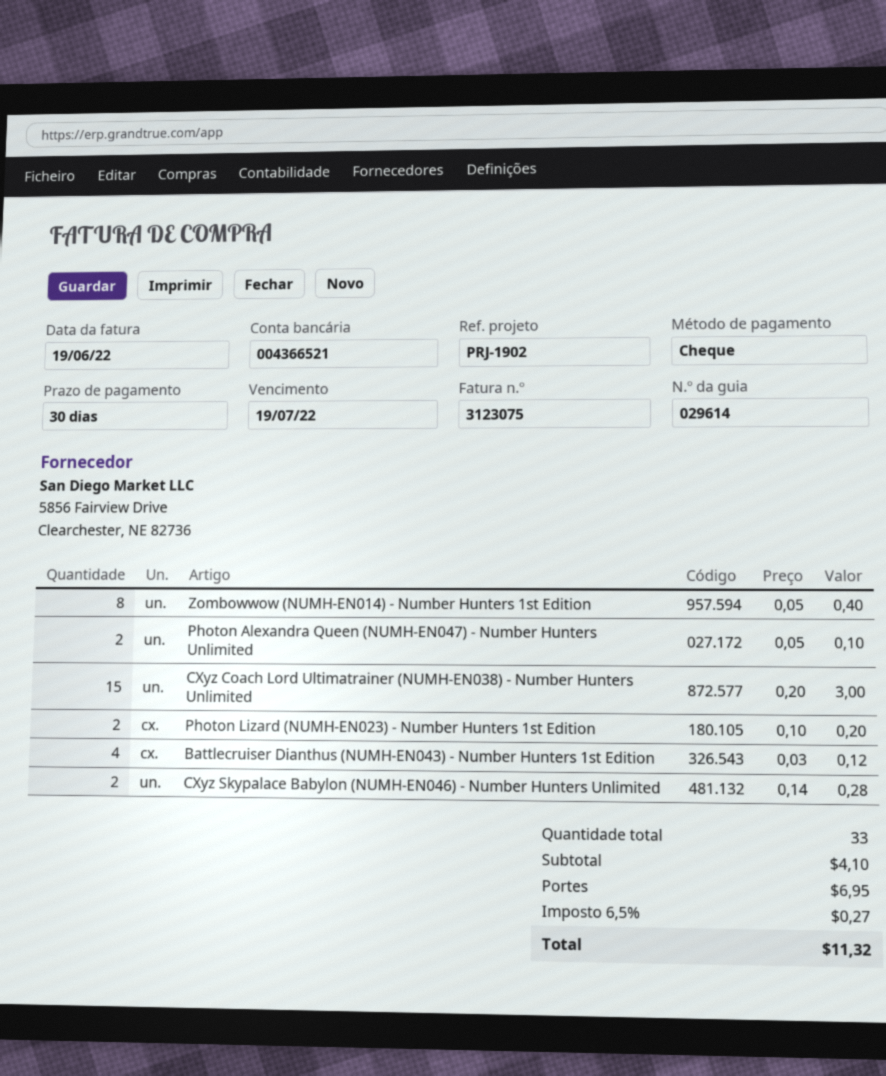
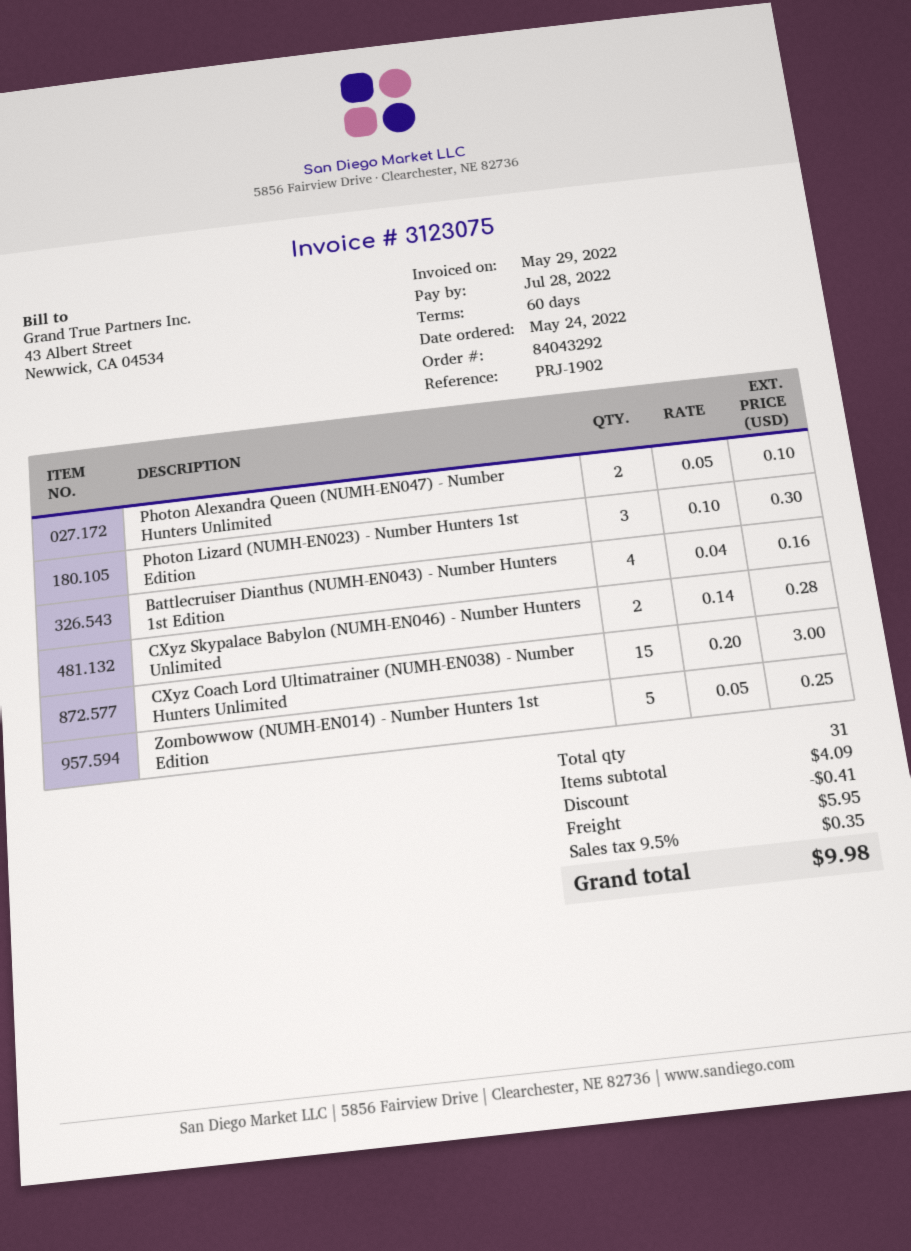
invoice date: 2022-06-19 -> 2022-05-29
payment terms: 30 days -> 60 days
due date: 2022-07-19 -> 2022-07-28
Zombowwow (NUMH-EN014) - Number Hunters 1st Edition: 8 x 0.05 = 0.40 -> 5 x 0.05 = 0.25
Photon Lizard (NUMH-EN023) - Number Hunters 1st Edition: 2 x 0.10 = 0.20 -> 3 x 0.10 = 0.30
Battlecruiser Dianthus (NUMH-EN043) - Number Hunters 1st Edition: 4 x 0.03 = 0.12 -> 4 x 0.04 = 0.16
total quantity: 33 -> 31
subtotal: 4.10 -> 4.09
discount: none -> 0.41
shipping: 6.95 -> 5.95
tax: 6.5% = 0.27 -> 9.5% = 0.35
total: 11.32 -> 9.98

